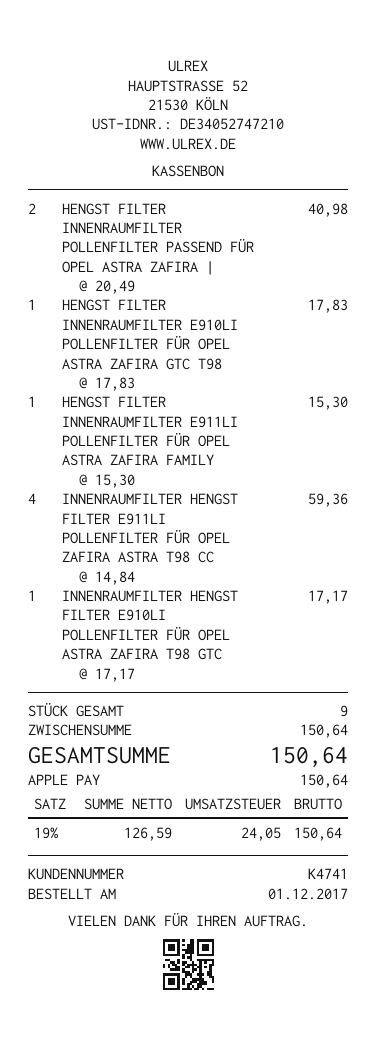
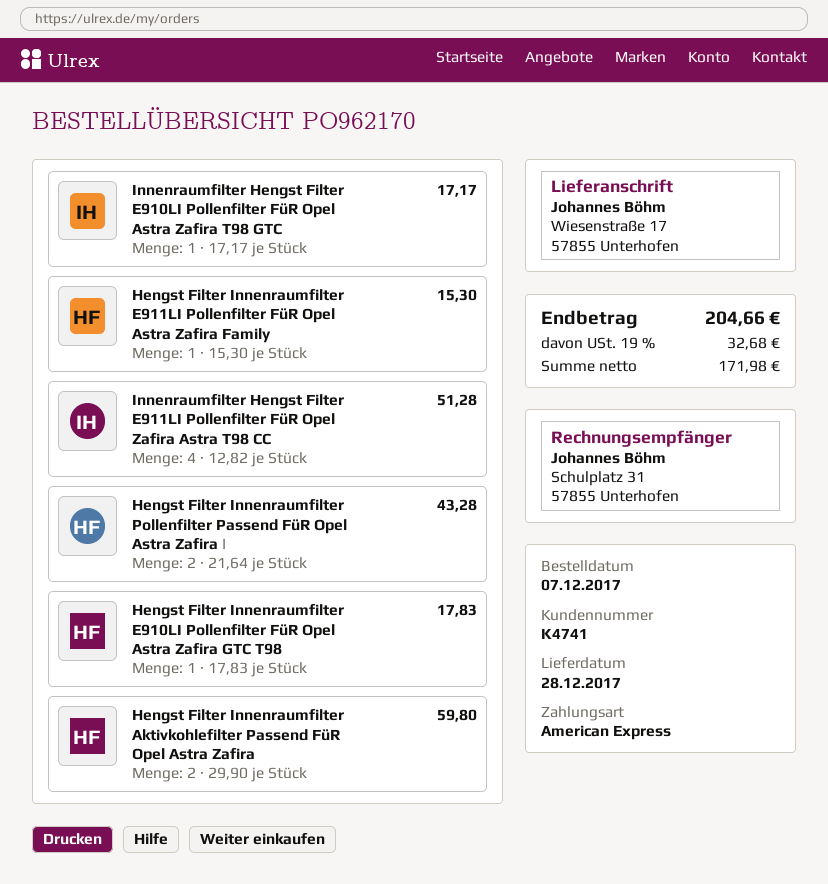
order date: 2017-12-01 -> 2017-12-07
payment method: Apple Pay -> American Express
HENGST FILTER INNENRAUMFILTER POLLENFILTER PASSEND FÜR OPEL ASTRA ZAFIRA |: 2 x 20.49 = 40.98 -> 2 x 21.64 = 43.28
INNENRAUMFILTER HENGST FILTER E911LI POLLENFILTER FÜR OPEL ZAFIRA ASTRA T98 CC: 4 x 14.84 = 59.36 -> 4 x 12.82 = 51.28
Hengst Filter Innenraumfilter Aktivkohlefilter Passend FüR Opel Astra Zafira: none -> 2 x 29.90 = 59.80
net: 126.59 -> 171.98
tax: 19% = 24.05 -> 19% = 32.68
total: 150.64 -> 204.66

